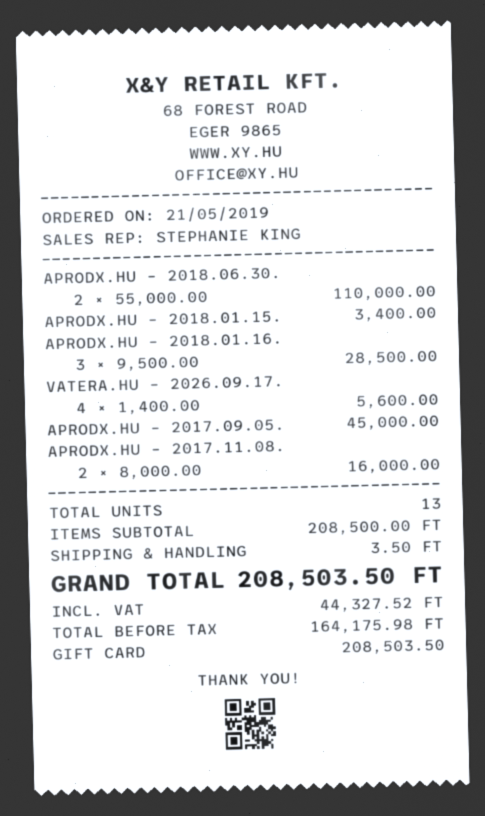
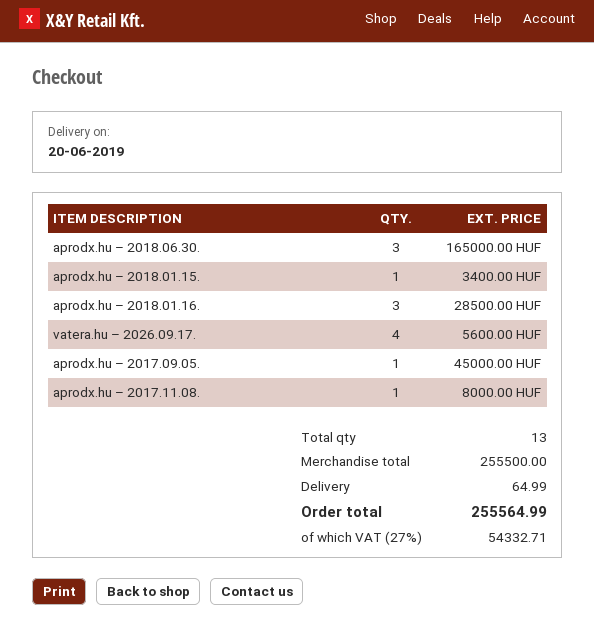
APRODX.HU – 2018.06.30.: 2 for 110000.00 -> 3 for 165000.00
APRODX.HU – 2017.11.08.: 2 for 16000.00 -> 1 for 8000.00
subtotal: 208500.00 -> 255500.00
shipping: 3.50 -> 64.99
tax: 44327.52 -> 54332.71
total: 208503.50 -> 255564.99

